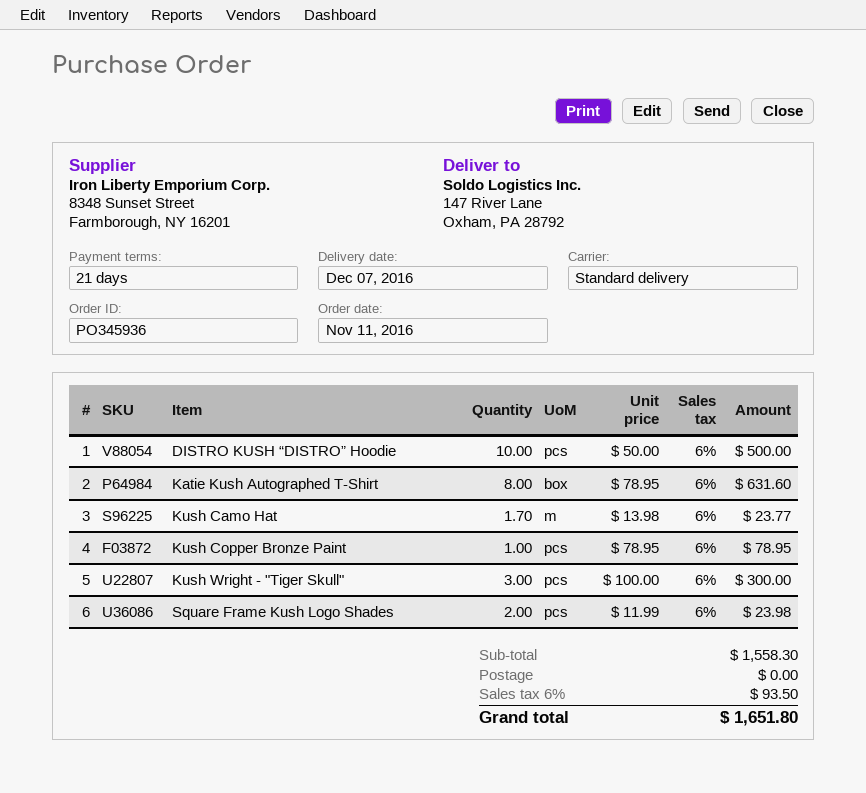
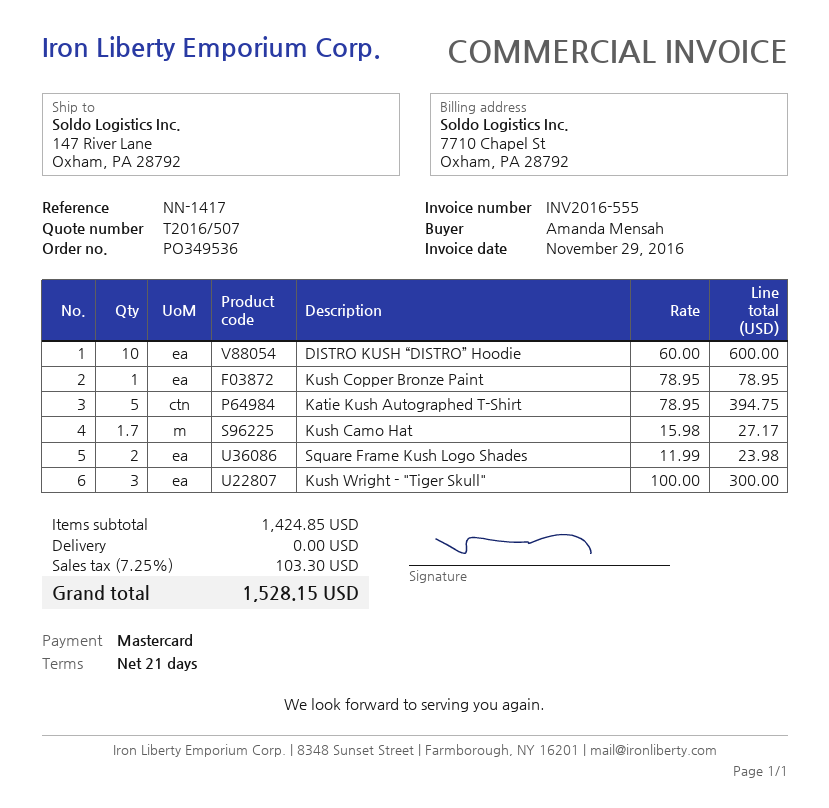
order number: PO345936 -> PO349536
DISTRO KUSH “DISTRO” Hoodie: 10 x 50.00 = 500.00 -> 10 x 60.00 = 600.00
Katie Kush Autographed T-Shirt: 8 x 78.95 = 631.60 -> 5 x 78.95 = 394.75
Kush Camo Hat: 1.7 x 13.98 = 23.77 -> 1.7 x 15.98 = 27.17
subtotal: 1558.30 -> 1424.85
tax: 6% = 93.50 -> 7.25% = 103.30
total: 1651.80 -> 1528.15

